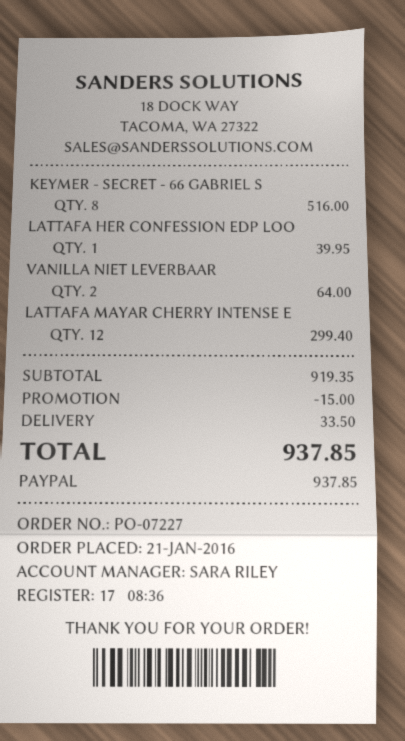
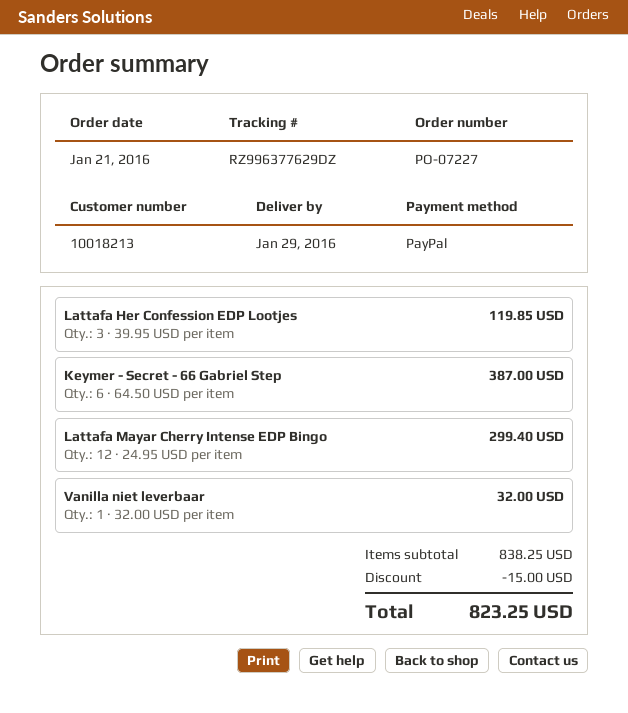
KEYMER - SECRET - 66 GABRIEL S: 8 for 516.00 -> 6 for 387.00
LATTAFA HER CONFESSION EDP LOO: 1 for 39.95 -> 3 for 119.85
VANILLA NIET LEVERBAAR: 2 for 64.00 -> 1 for 32.00
subtotal: 919.35 -> 838.25
shipping: 33.50 -> none
total: 937.85 -> 823.25

